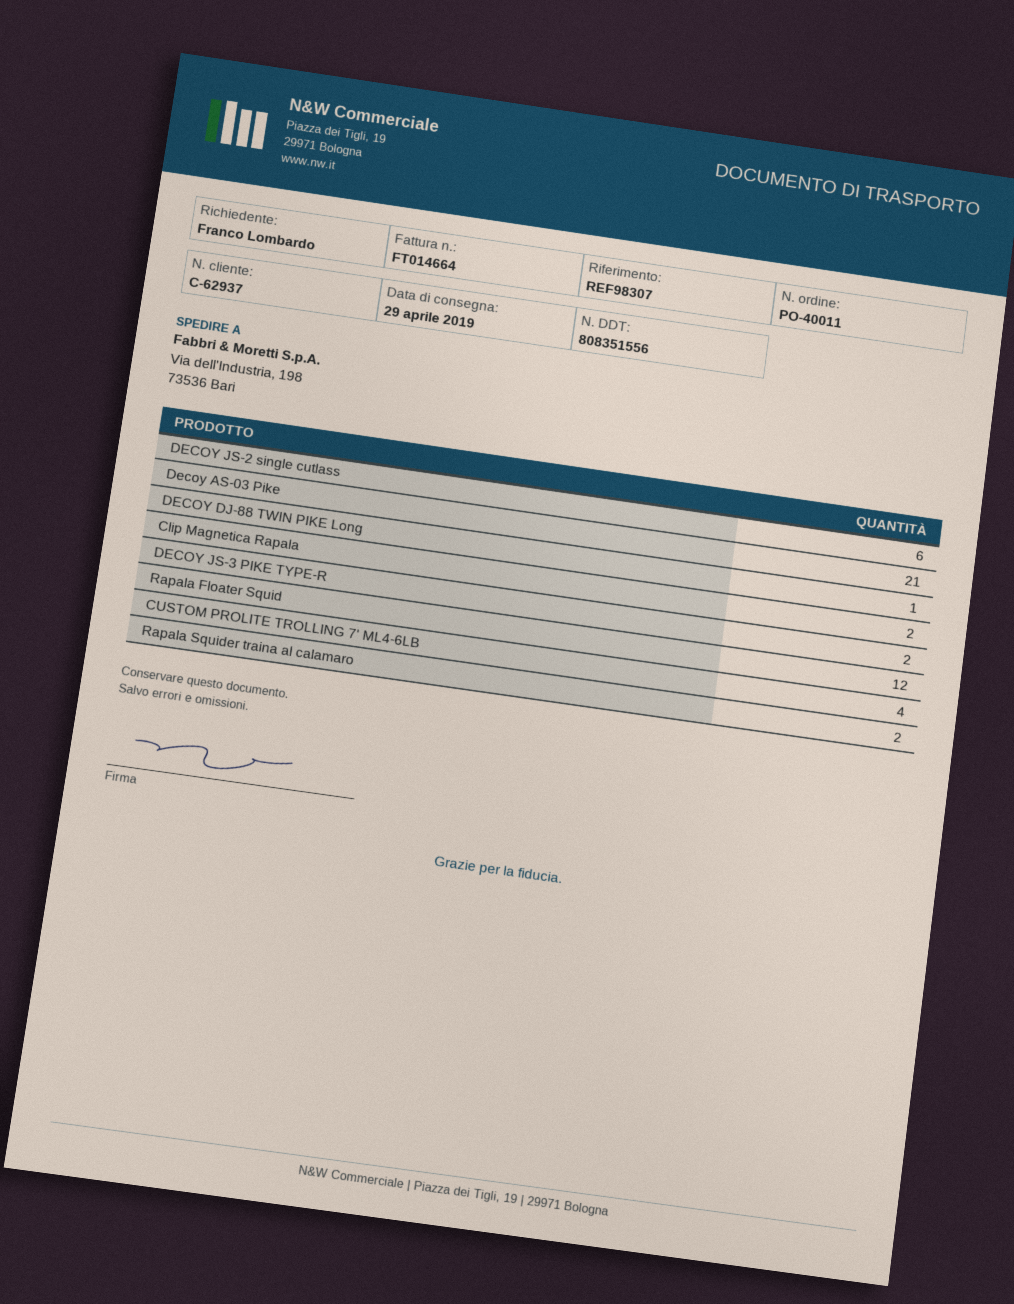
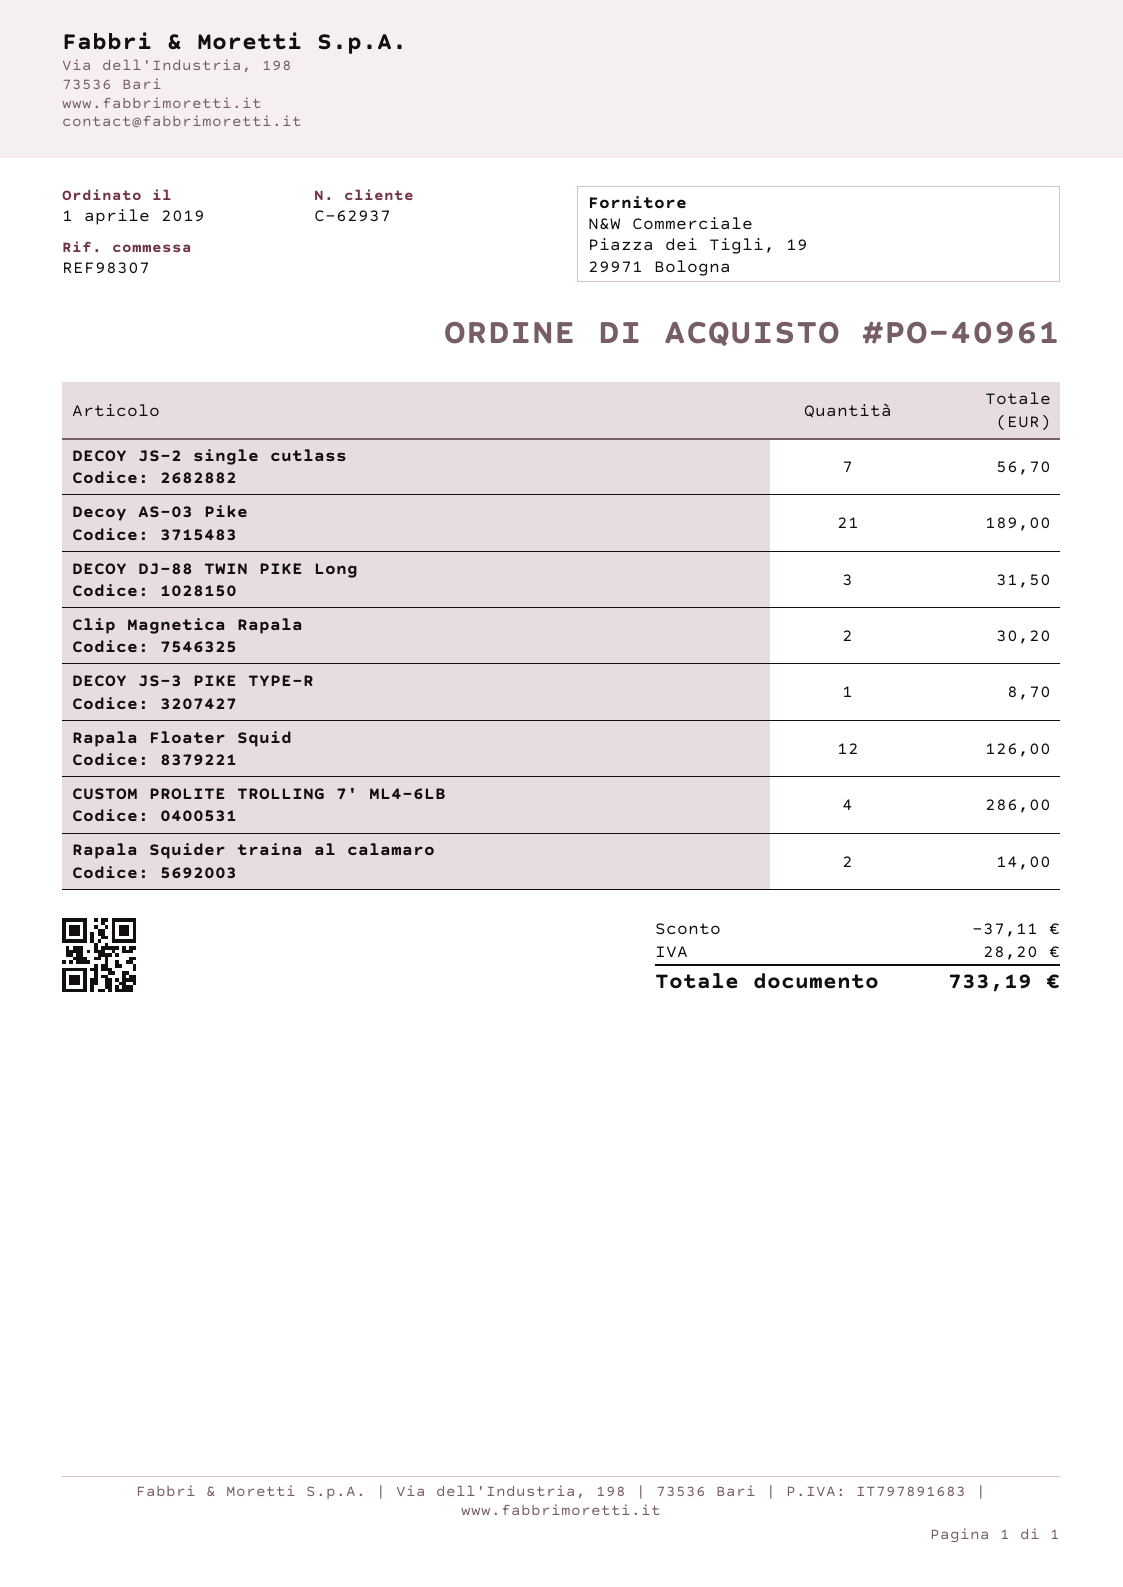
order number: PO-40011 -> PO-40961
DECOY JS-2 single cutlass: 6 -> 7
DECOY DJ-88 TWIN PIKE Long: 1 -> 3
DECOY JS-3 PIKE TYPE-R: 2 -> 1

